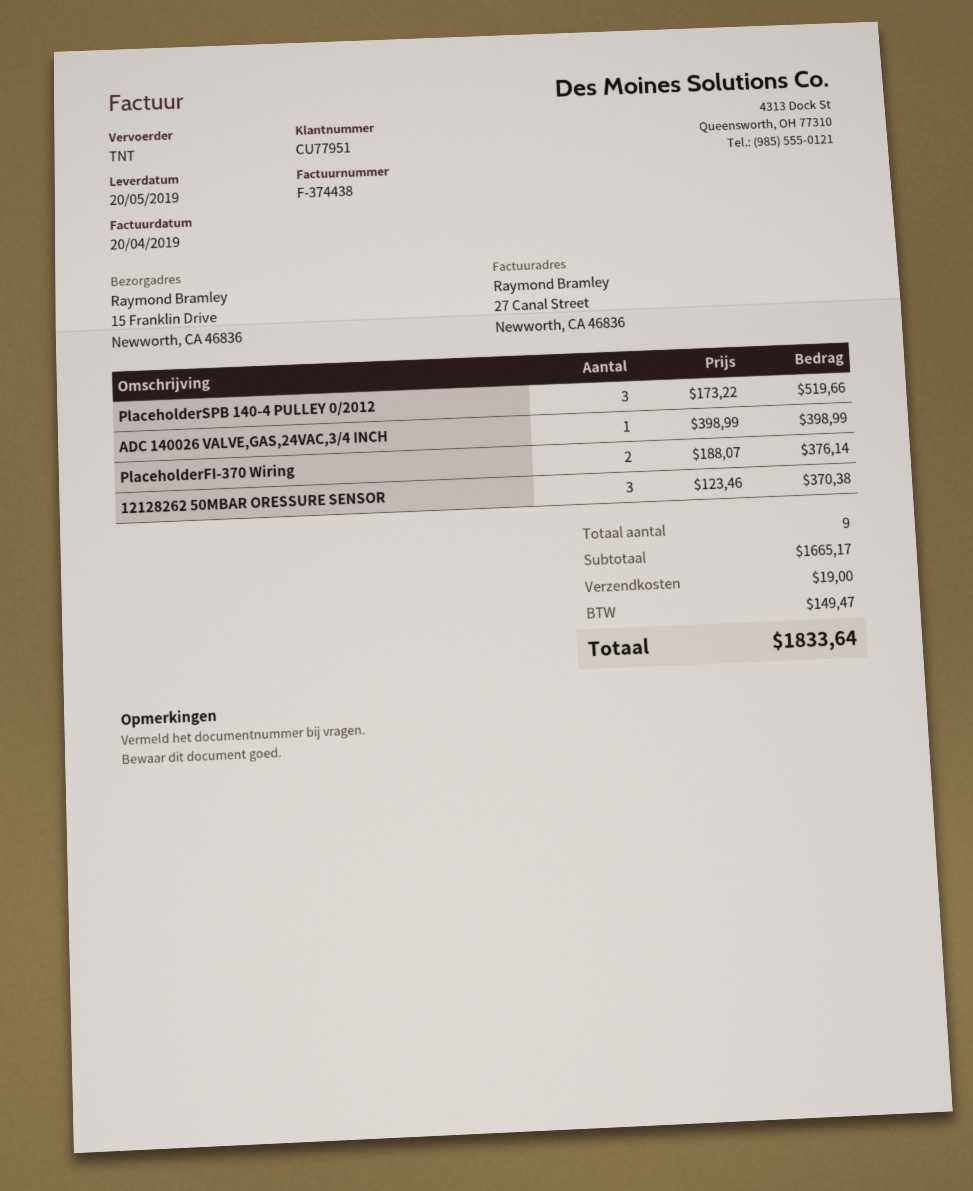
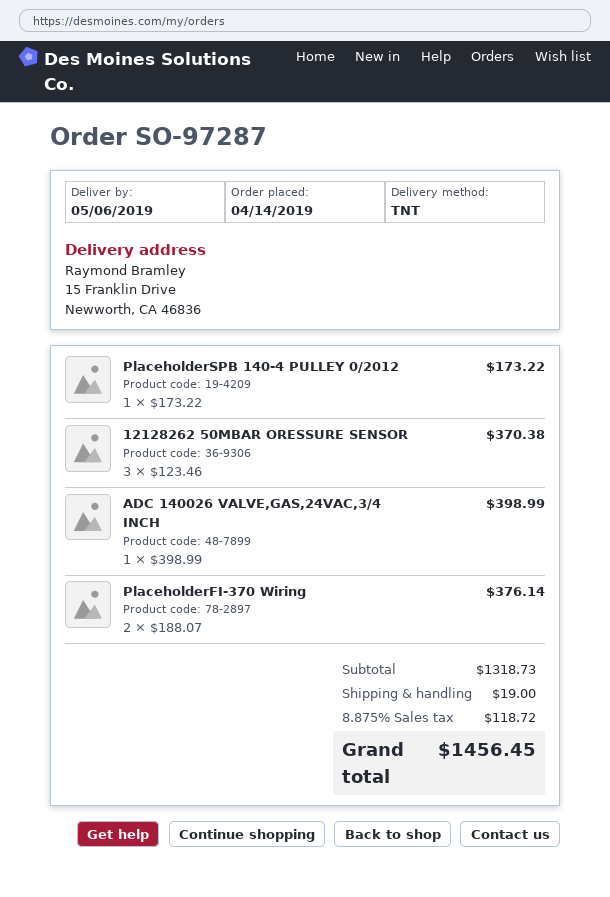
delivery date: 2019-05-20 -> 2019-05-06
PlaceholderSPB 140-4 PULLEY 0/2012: 3 x 173.22 = 519.66 -> 1 x 173.22 = 173.22
subtotal: 1665.17 -> 1318.73
tax: 149.47 -> 118.72
total: 1833.64 -> 1456.45

